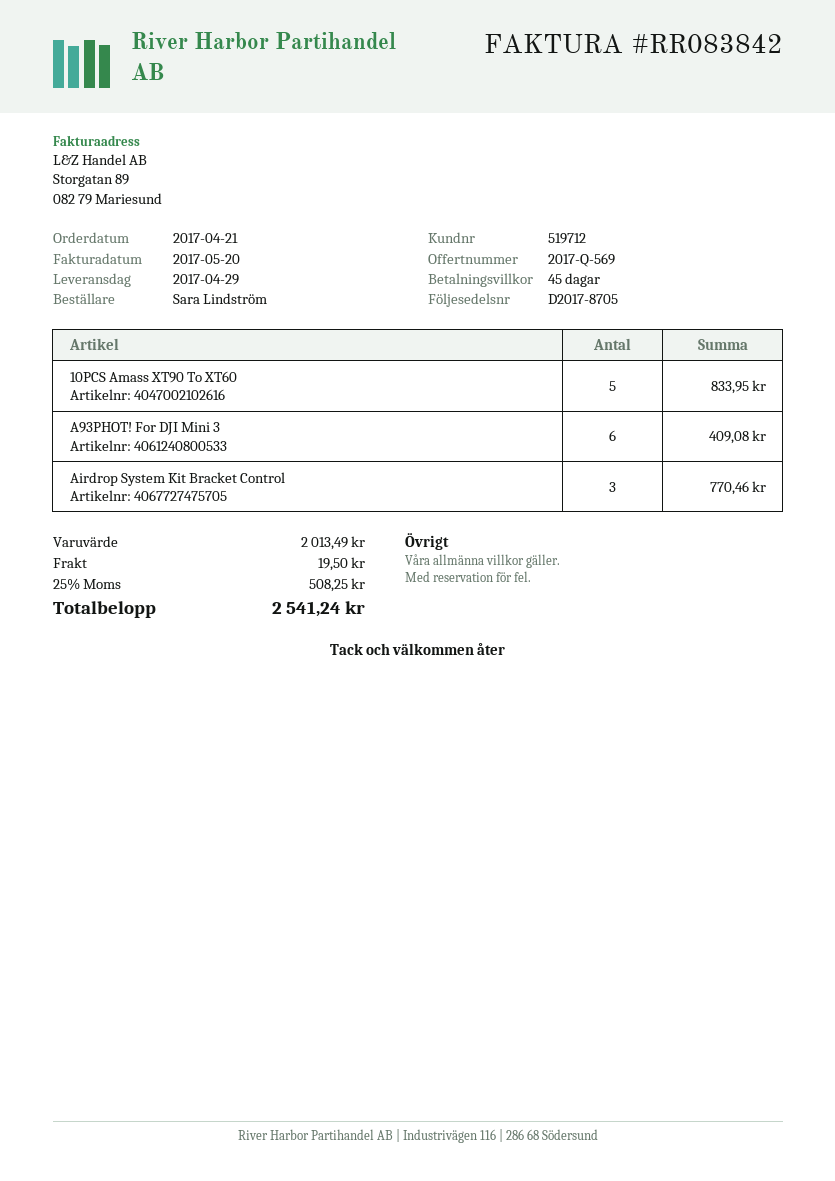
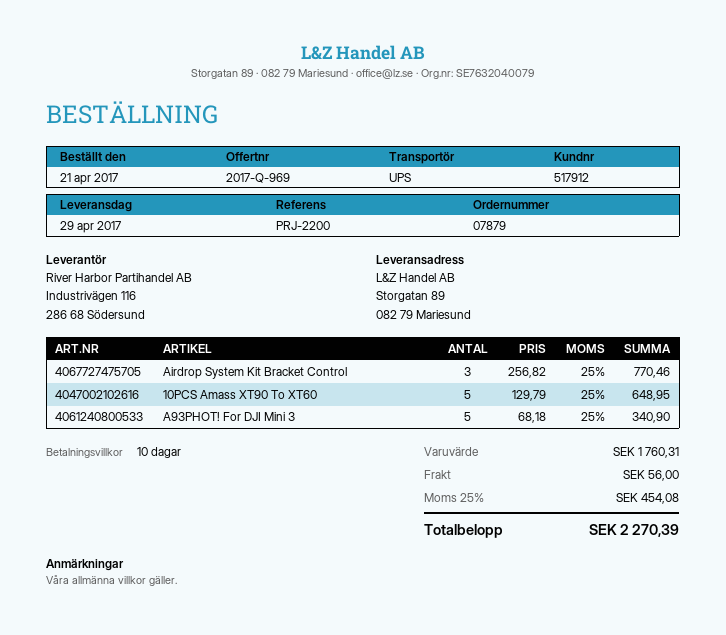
quote number: 2017-Q-569 -> 2017-Q-969
payment terms: 45 days -> 10 days
customer number: 519712 -> 517912
10PCS Amass XT90 To XT60: 5 for 833.95 -> 5 for 648.95
A93PHOT! For DJI Mini 3: 6 for 409.08 -> 5 for 340.90
subtotal: 2013.49 -> 1760.31
shipping: 19.50 -> 56.00
tax: 25% = 508.25 -> 25% = 454.08
total: 2541.24 -> 2270.39

